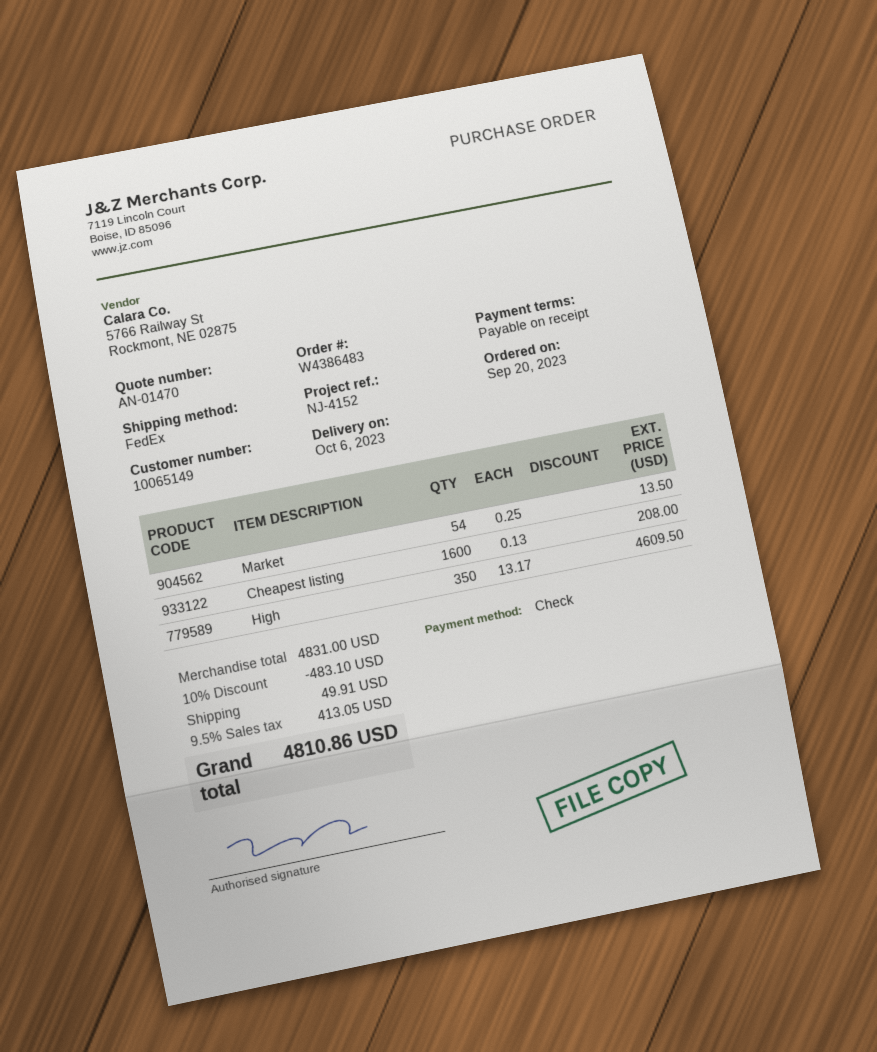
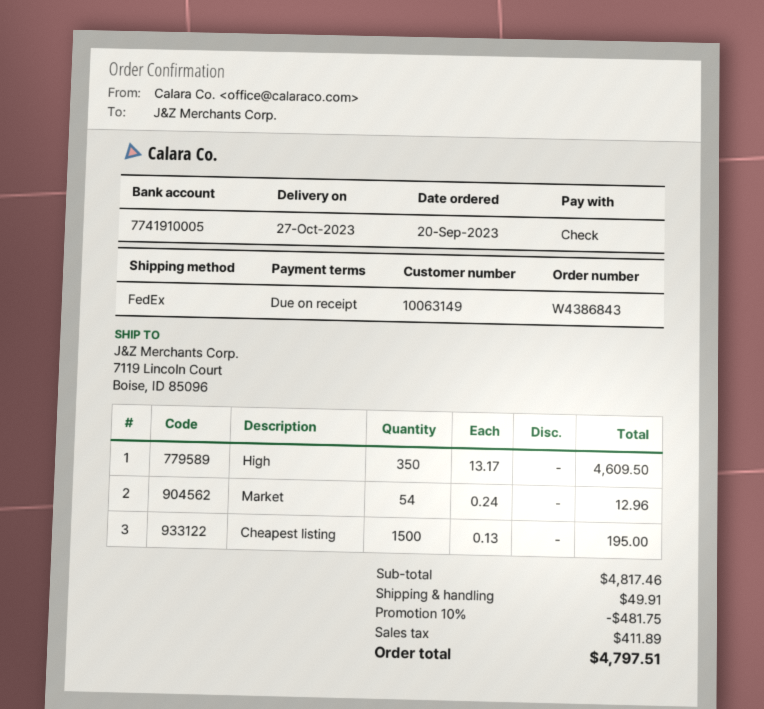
order number: W4386483 -> W4386843
delivery date: 2023-10-06 -> 2023-10-27
customer number: 10065149 -> 10063149
Market: 54 x 0.25 = 13.50 -> 54 x 0.24 = 12.96
Cheapest listing: 1600 x 0.13 = 208.00 -> 1500 x 0.13 = 195.00
subtotal: 4831.00 -> 4817.46
discount: 10% = 483.10 -> 10% = 481.75
tax: 413.05 -> 411.89
total: 4810.86 -> 4797.51

